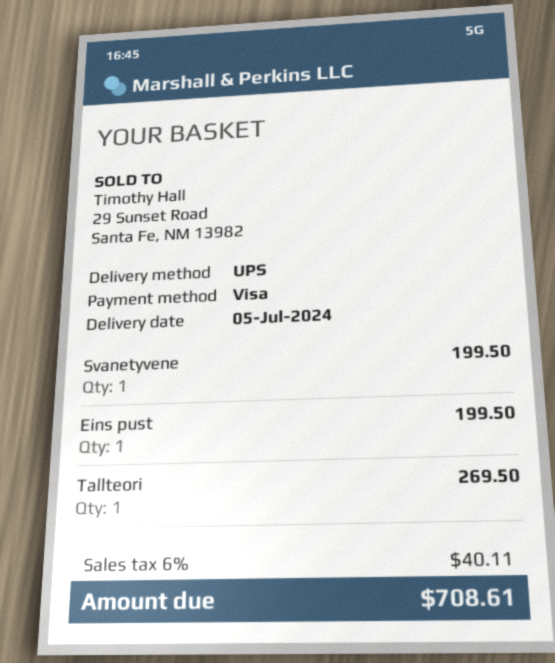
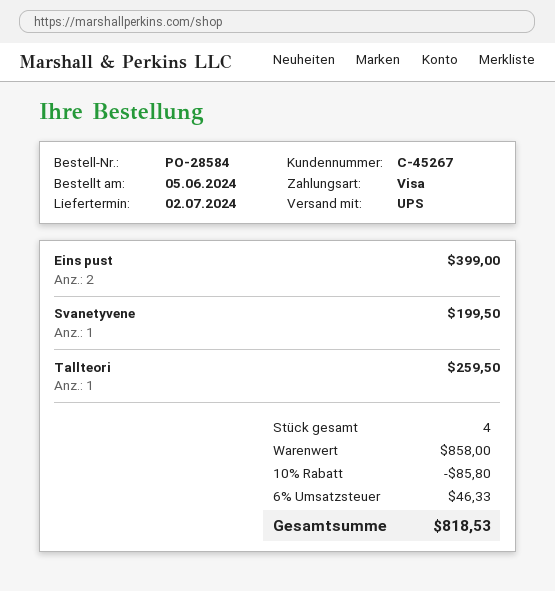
delivery date: 2024-07-05 -> 2024-07-02
Eins pust: 1 for 199.50 -> 2 for 399.00
Tallteori: 1 for 269.50 -> 1 for 259.50
discount: none -> 10% = 85.80
tax: 6% = 40.11 -> 6% = 46.33
total: 708.61 -> 818.53

